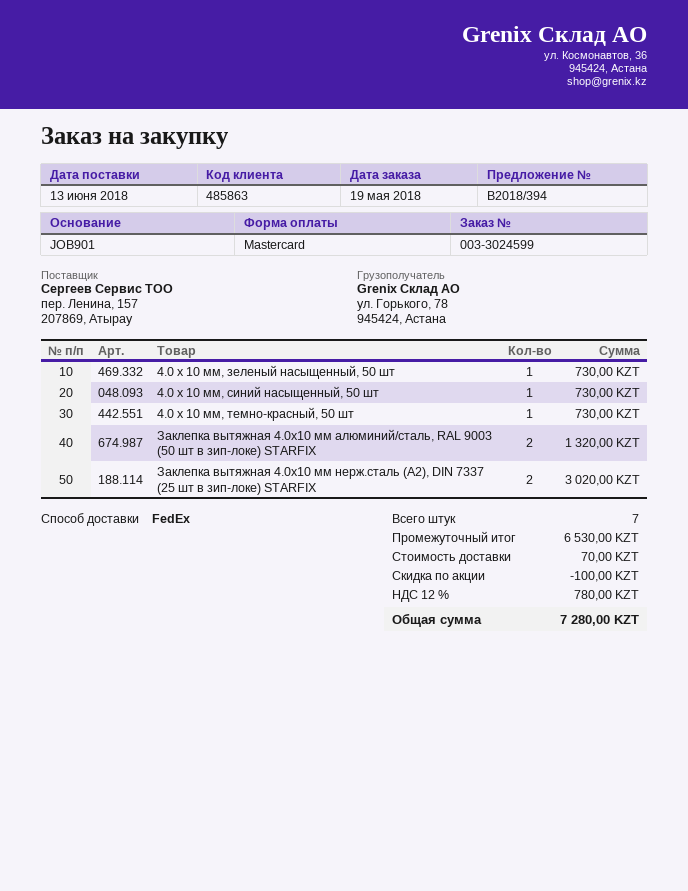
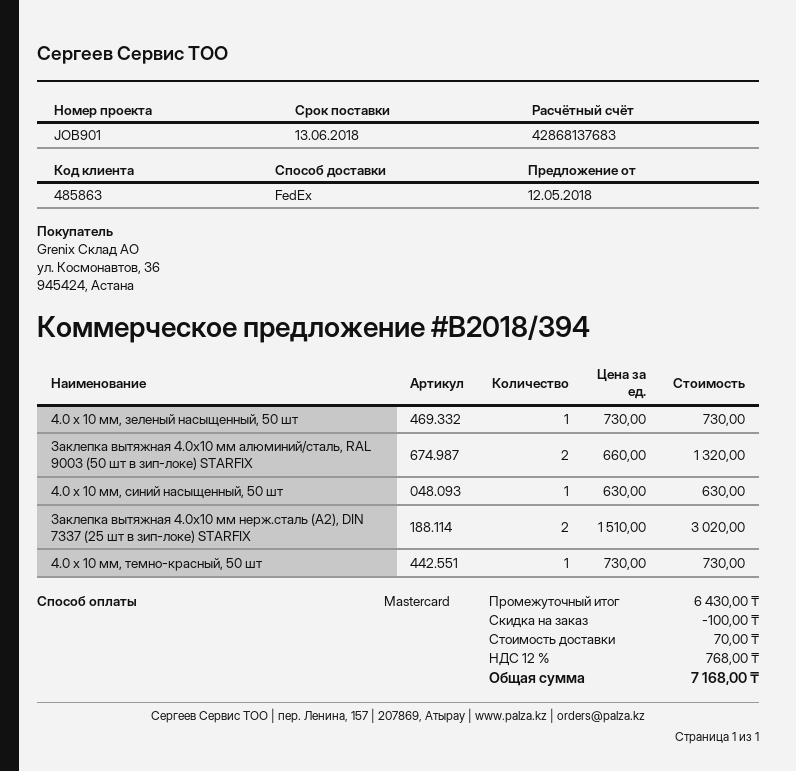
4.0 х 10 мм, синий насыщенный, 50 шт: 1 for 730.00 -> 1 for 630.00
subtotal: 6530.00 -> 6430.00
tax: 12% = 780.00 -> 12% = 768.00
total: 7280.00 -> 7168.00

